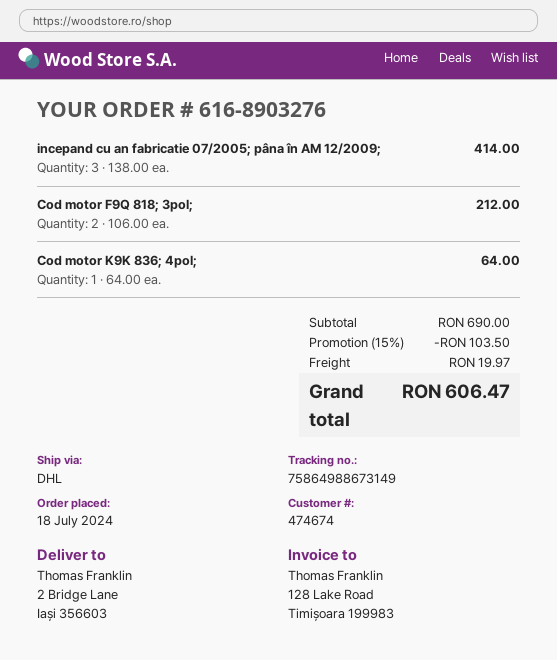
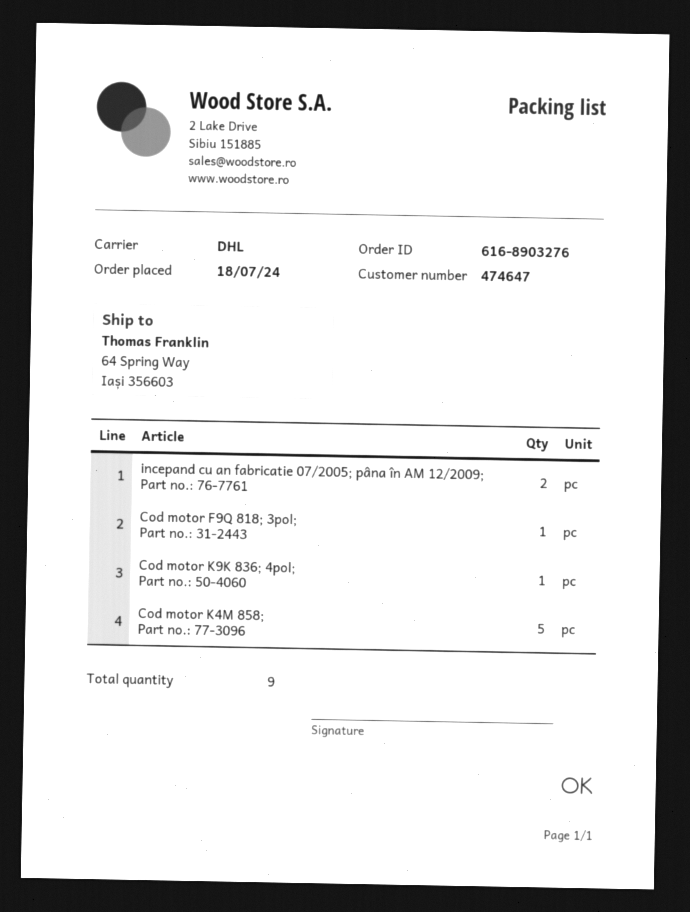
customer number: 474674 -> 474647
ship to: 2 Bridge Lane, Iași 356603 -> 64 Spring Way, Iași 356603
incepand cu an fabricatie 07/2005; pâna în AM 12/2009;: 3 -> 2
Cod motor F9Q 818; 3pol;: 2 -> 1
Cod motor K4M 858;: none -> 5

